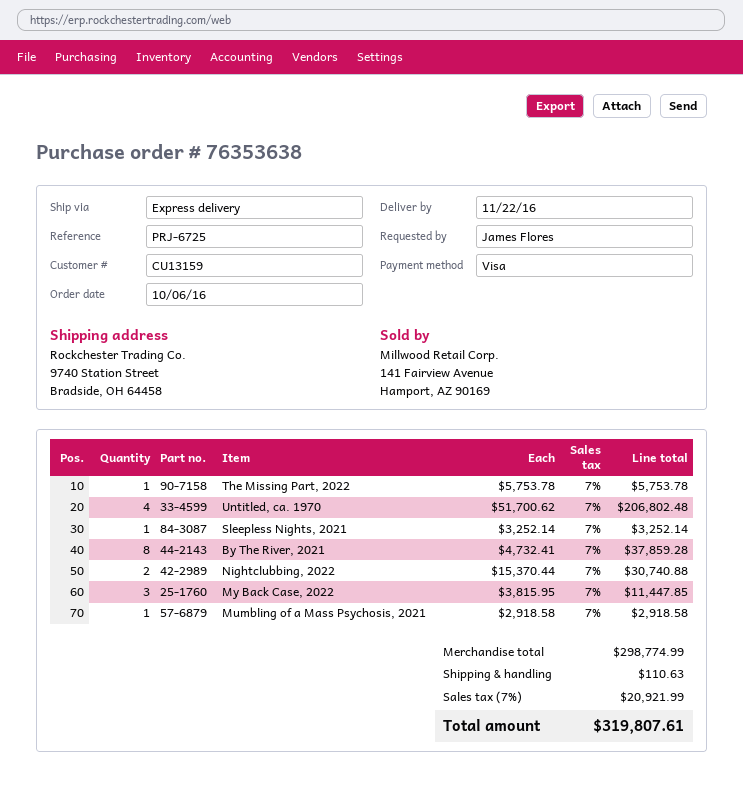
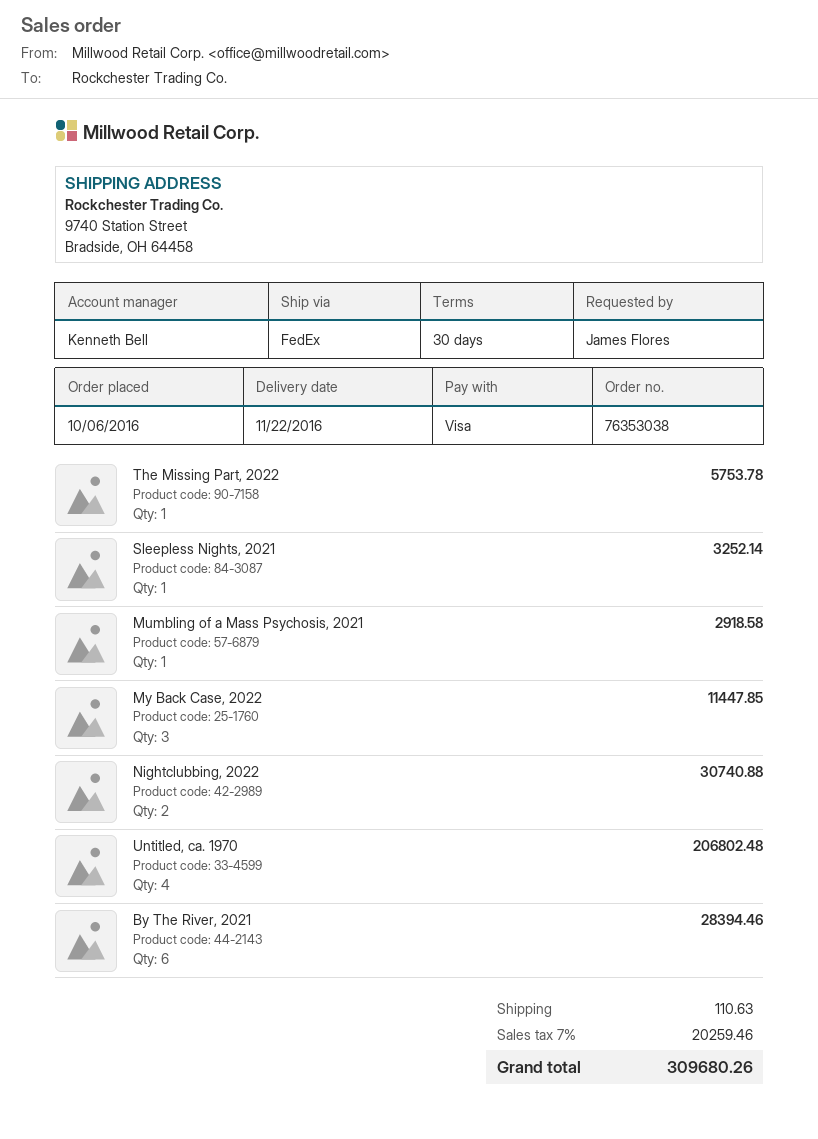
order number: 76353638 -> 76353038
shipping method: express -> FedEx
By The River, 2021: 8 for 37859.28 -> 6 for 28394.46
tax: 7% = 20921.99 -> 7% = 20259.46
total: 319807.61 -> 309680.26

